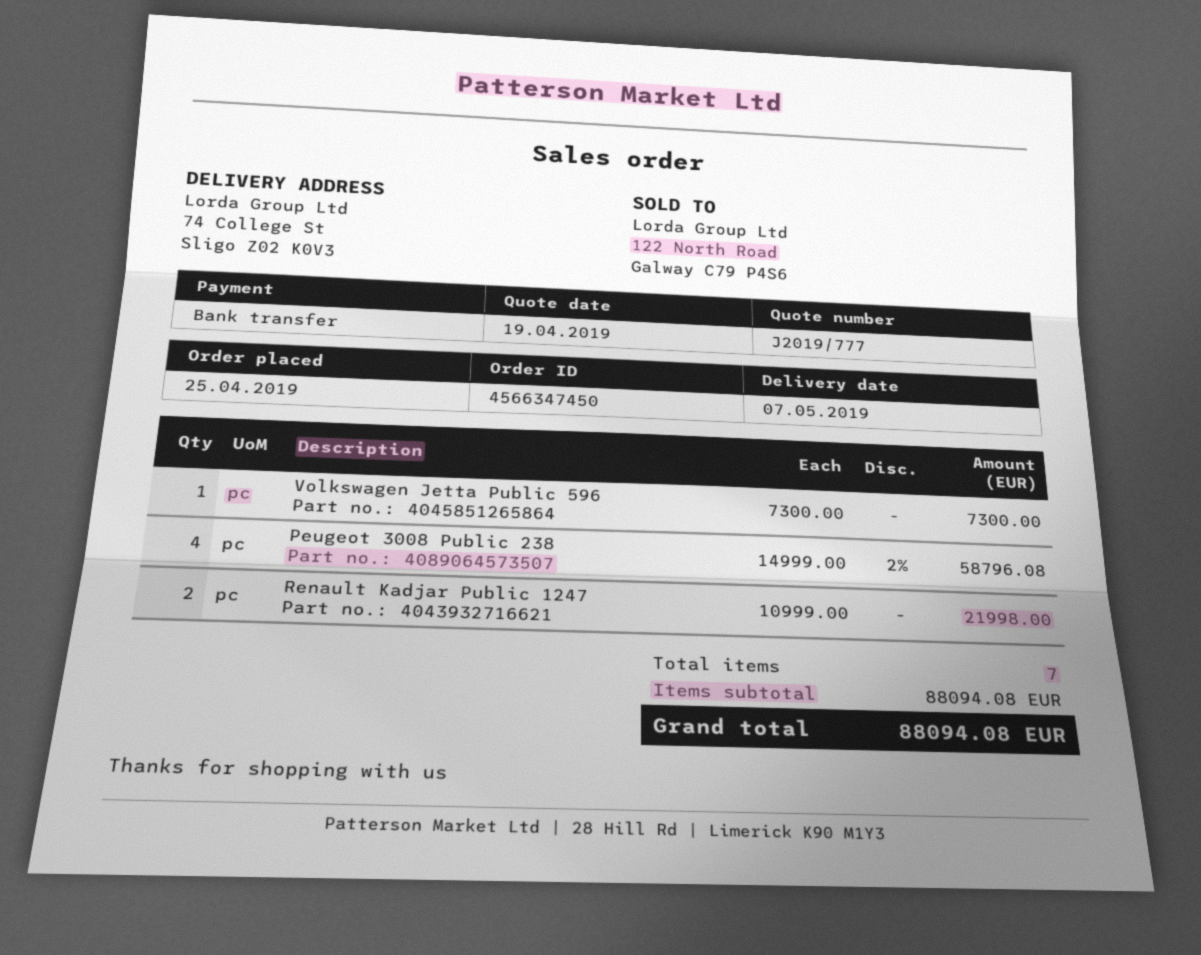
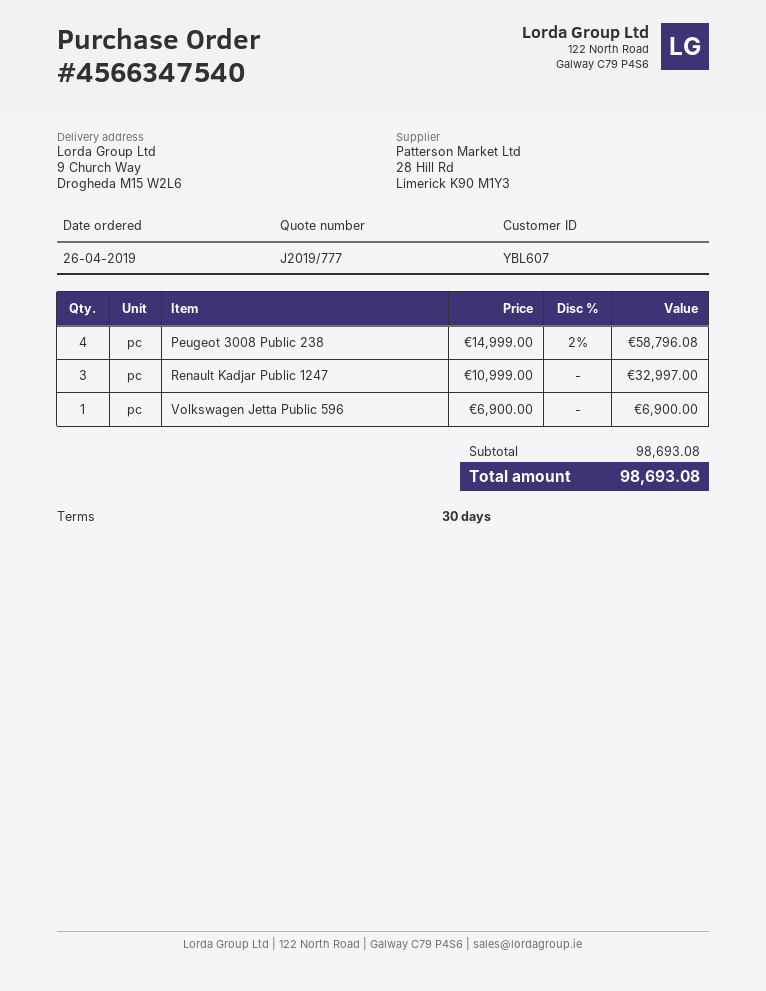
order number: 4566347450 -> 4566347540
order date: 2019-04-25 -> 2019-04-26
ship to: 74 College St, Sligo Z02 K0V3 -> 9 Church Way, Drogheda M15 W2L6
Volkswagen Jetta Public 596: 1 x 7300.00 = 7300.00 -> 1 x 6900.00 = 6900.00
Renault Kadjar Public 1247: 2 x 10999.00 = 21998.00 -> 3 x 10999.00 = 32997.00
subtotal: 88094.08 -> 98693.08
total: 88094.08 -> 98693.08

